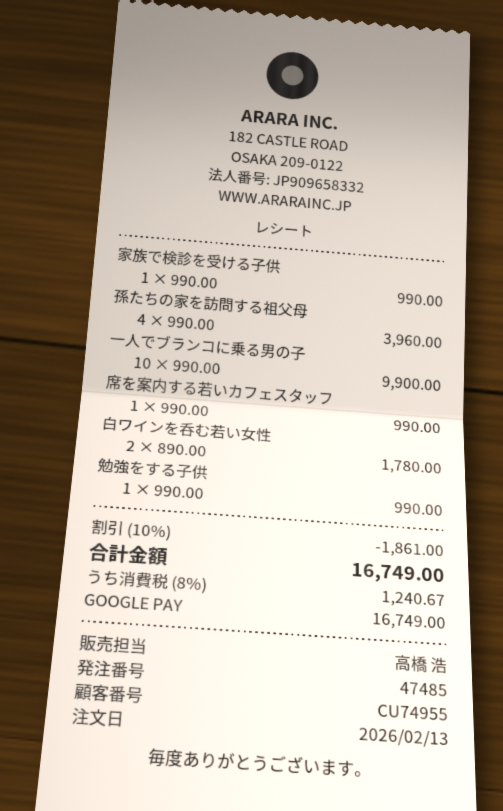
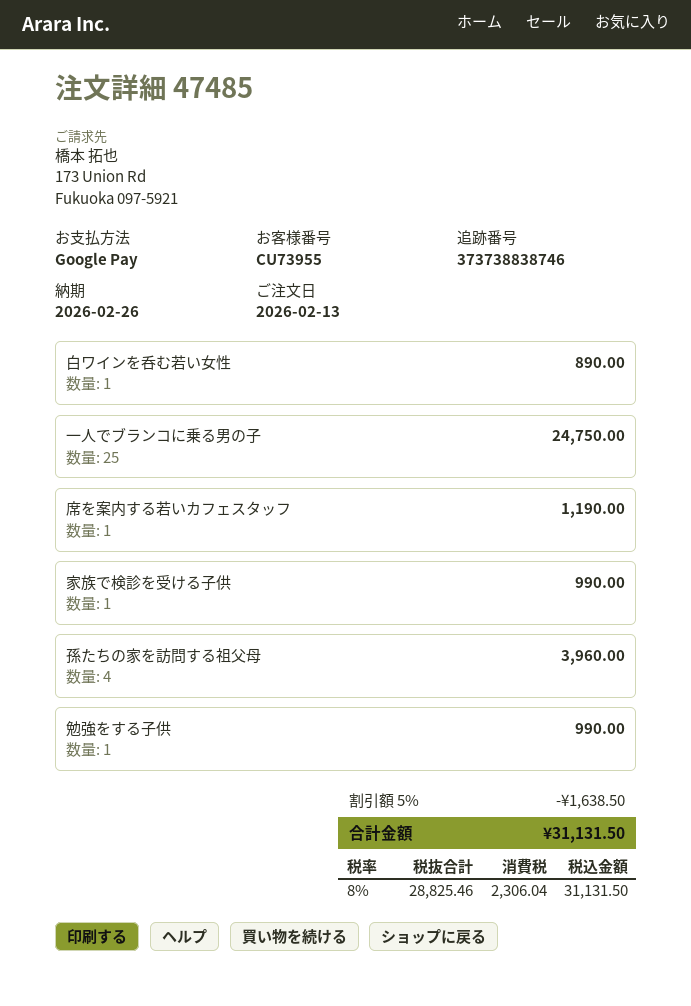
customer number: CU74955 -> CU73955
一人でブランコに乗る男の子: 10 for 9900.00 -> 25 for 24750.00
席を案内する若いカフェスタッフ: 1 for 990.00 -> 1 for 1190.00
白ワインを呑む若い女性: 2 for 1780.00 -> 1 for 890.00
discount: 10% = 1861.00 -> 5% = 1638.50
tax: 8% = 1240.67 -> 8% = 2306.04
total: 16749.00 -> 31131.50

